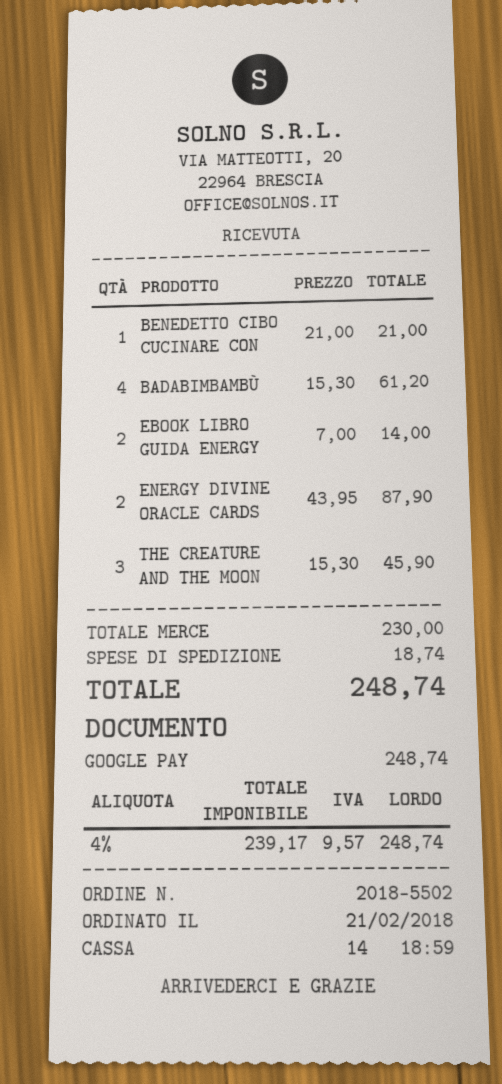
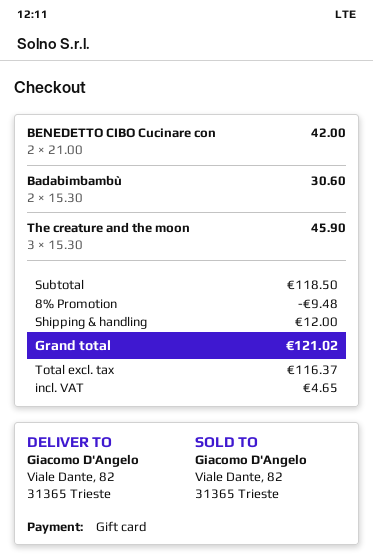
payment method: Google Pay -> gift card
BENEDETTO CIBO CUCINARE CON: 1 x 21.00 = 21.00 -> 2 x 21.00 = 42.00
BADABIMBAMBÙ: 4 x 15.30 = 61.20 -> 2 x 15.30 = 30.60
EBOOK LIBRO GUIDA ENERGY: 2 x 7.00 = 14.00 -> none
ENERGY DIVINE ORACLE CARDS: 2 x 43.95 = 87.90 -> none
subtotal: 230.00 -> 118.50
discount: none -> 8% = 9.48
shipping: 18.74 -> 12.00
net: 239.17 -> 116.37
tax: 9.57 -> 4.65
total: 248.74 -> 121.02

